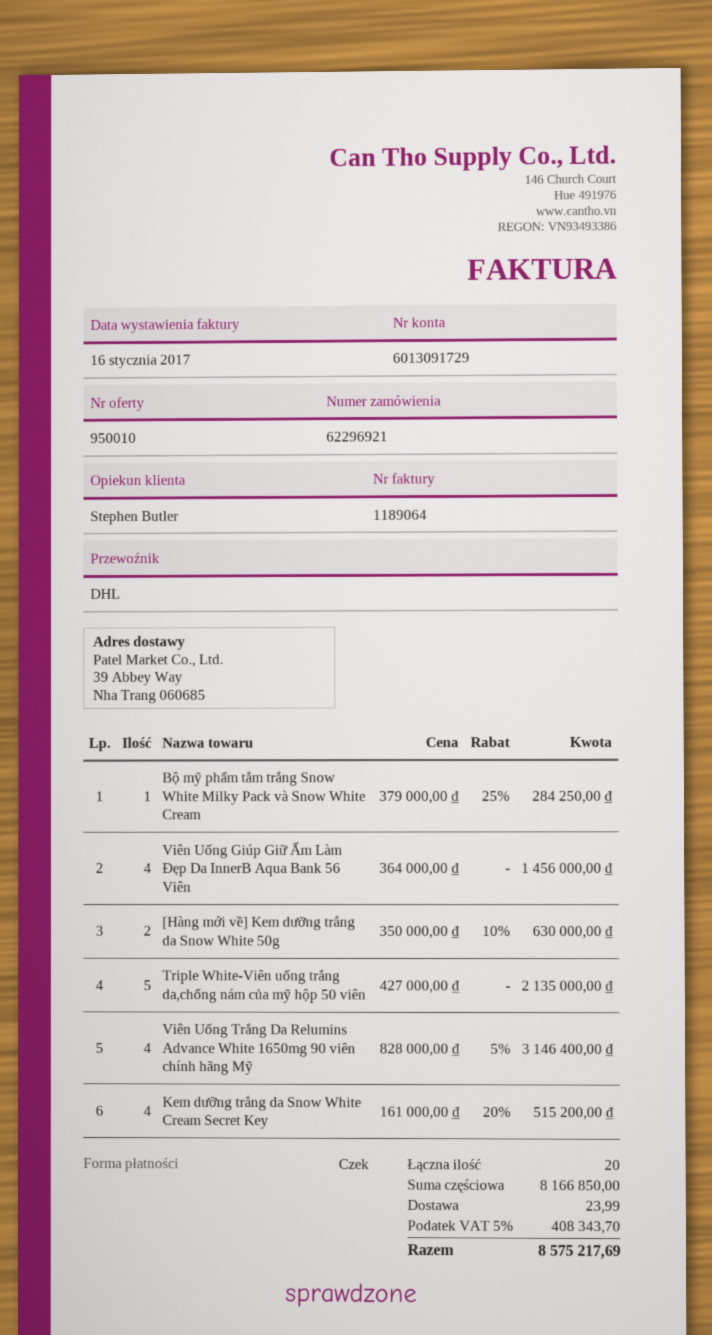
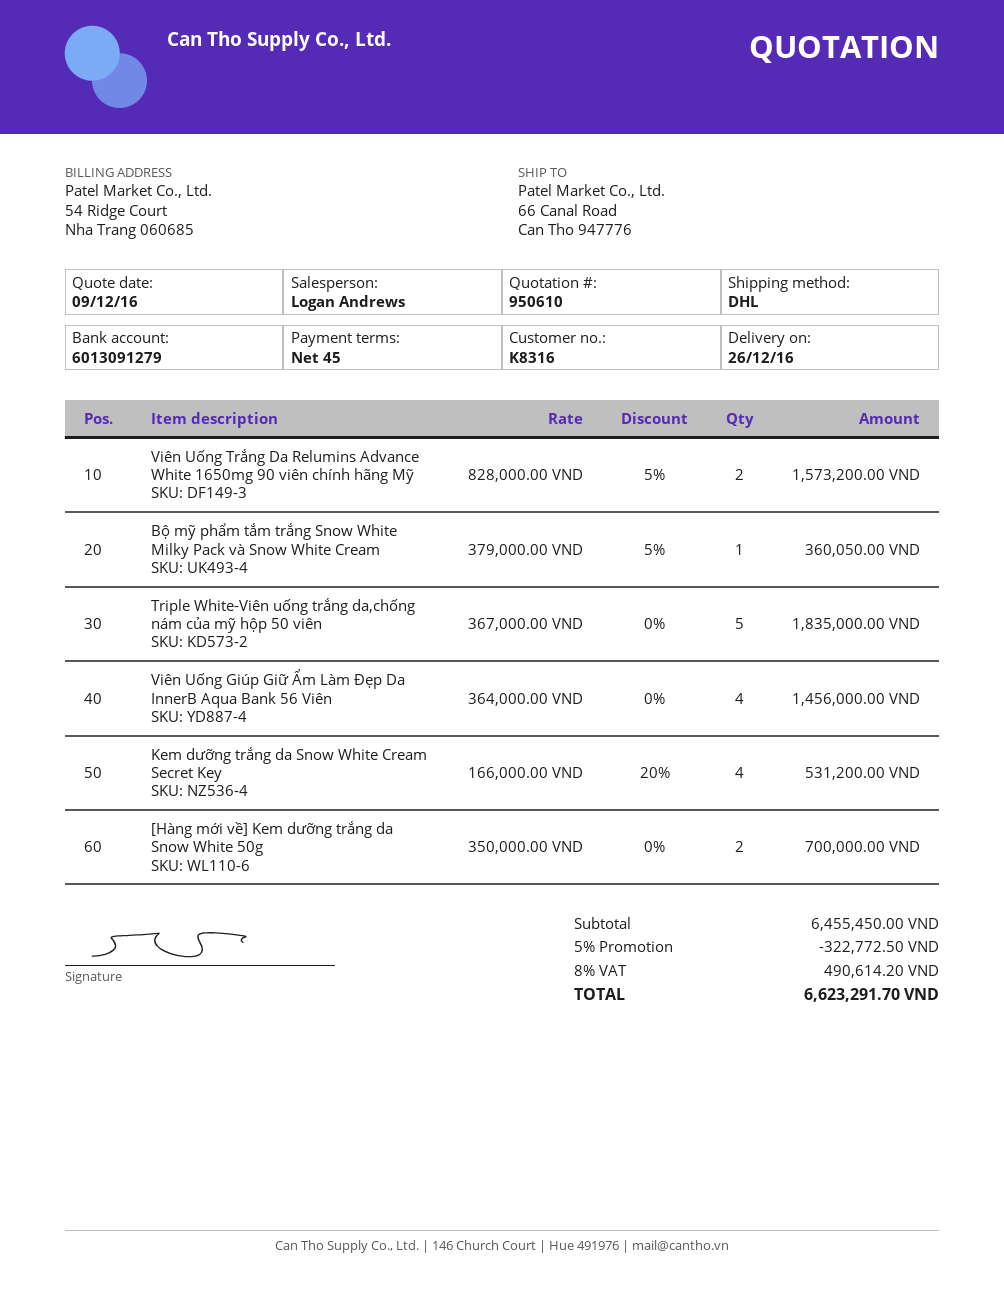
quote number: 950010 -> 950610
sales rep: Stephen Butler -> Logan Andrews
bank account: 6013091729 -> 6013091279
ship to: 39 Abbey Way, Nha Trang 060685 -> 66 Canal Road, Can Tho 947776
Bộ mỹ phẩm tắm trắng Snow White Milky Pack và Snow White Cream: 1 x 379000.00 - 25% = 284250.00 -> 1 x 379000.00 - 5% = 360050.00
[Hàng mới về] Kem dưỡng trắng da Snow White 50g: 2 x 350000.00 - 10% = 630000.00 -> 2 x 350000.00 = 700000.00
Triple White-Viên uống trắng da,chống nám của mỹ hộp 50 viên: 5 x 427000.00 = 2135000.00 -> 5 x 367000.00 = 1835000.00
Viên Uống Trắng Da Relumins Advance White 1650mg 90 viên chính hãng Mỹ: 4 x 828000.00 - 5% = 3146400.00 -> 2 x 828000.00 - 5% = 1573200.00
Kem dưỡng trắng da Snow White Cream Secret Key: 4 x 161000.00 - 20% = 515200.00 -> 4 x 166000.00 - 20% = 531200.00
subtotal: 8166850.00 -> 6455450.00
discount: none -> 5% = 322772.50
shipping: 23.99 -> none
tax: 5% = 408343.70 -> 8% = 490614.20
total: 8575217.69 -> 6623291.70

